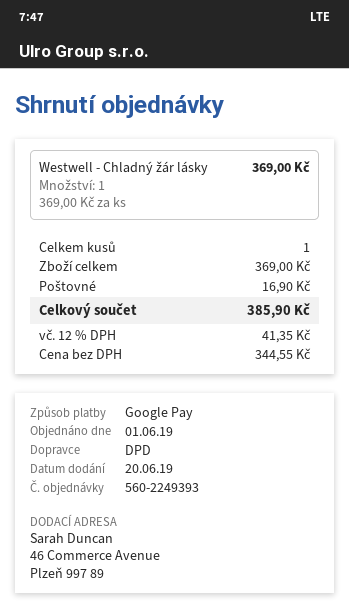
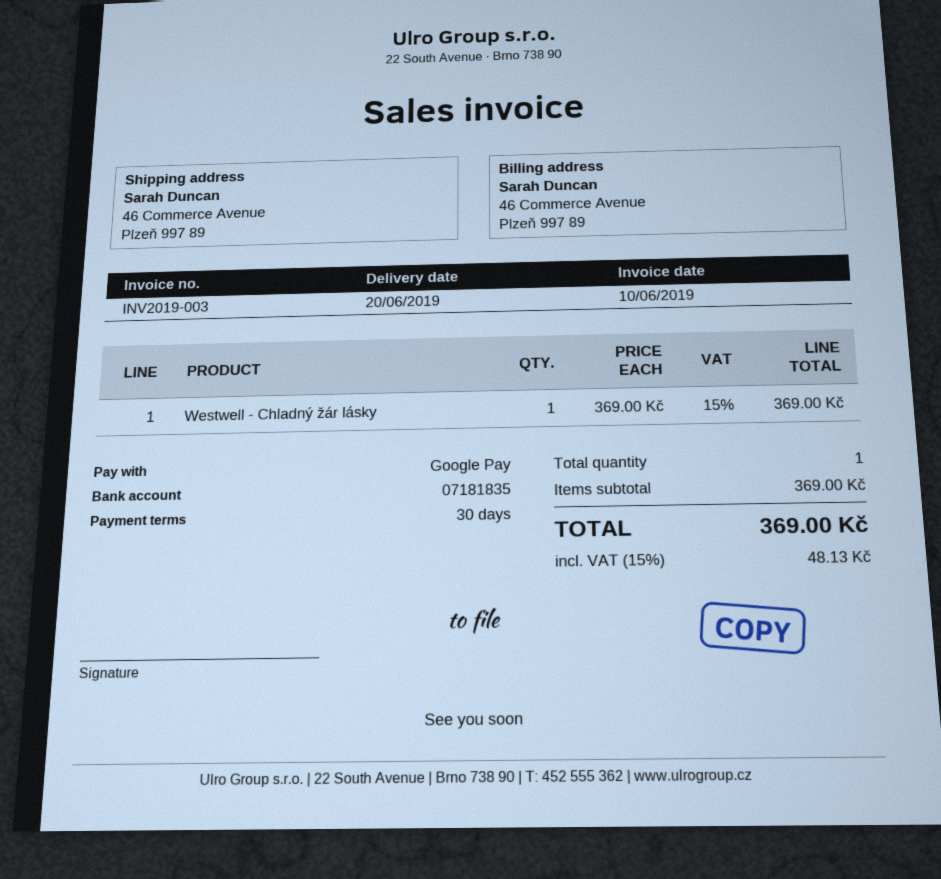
shipping: 16.90 -> none
tax: 12% = 41.35 -> 15% = 48.13
total: 385.90 -> 369.00

